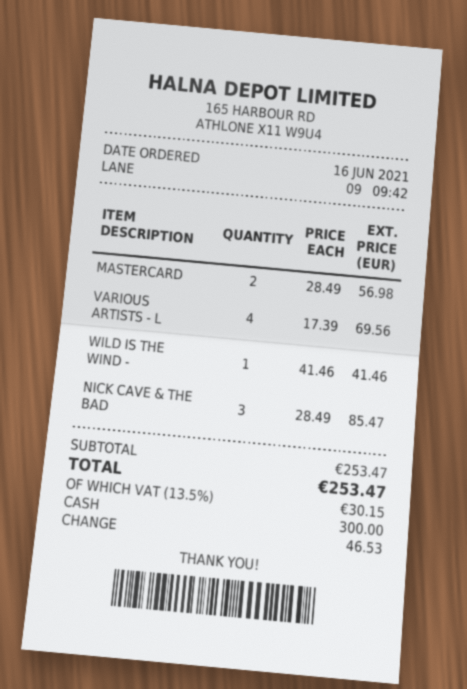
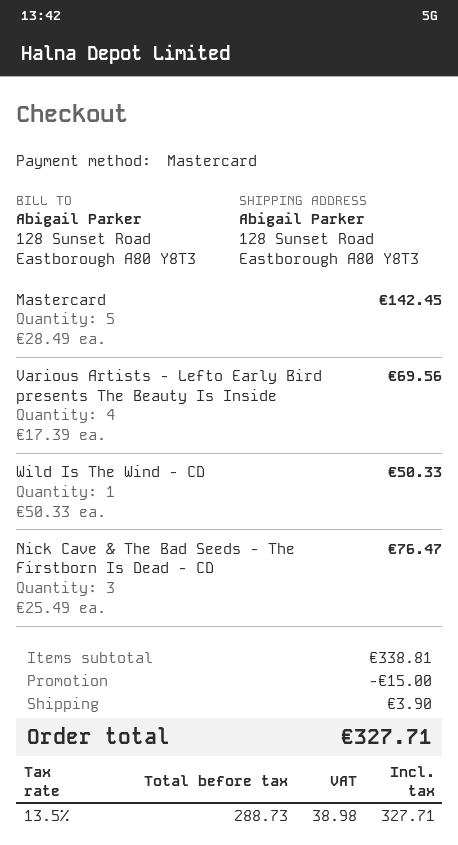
payment method: cash -> Mastercard
MASTERCARD: 2 x 28.49 = 56.98 -> 5 x 28.49 = 142.45
WILD IS THE WIND -: 1 x 41.46 = 41.46 -> 1 x 50.33 = 50.33
NICK CAVE & THE BAD: 3 x 28.49 = 85.47 -> 3 x 25.49 = 76.47
subtotal: 253.47 -> 338.81
discount: none -> 15.00
shipping: none -> 3.90
tax: 13.5% = 30.15 -> 13.5% = 38.98
total: 253.47 -> 327.71

